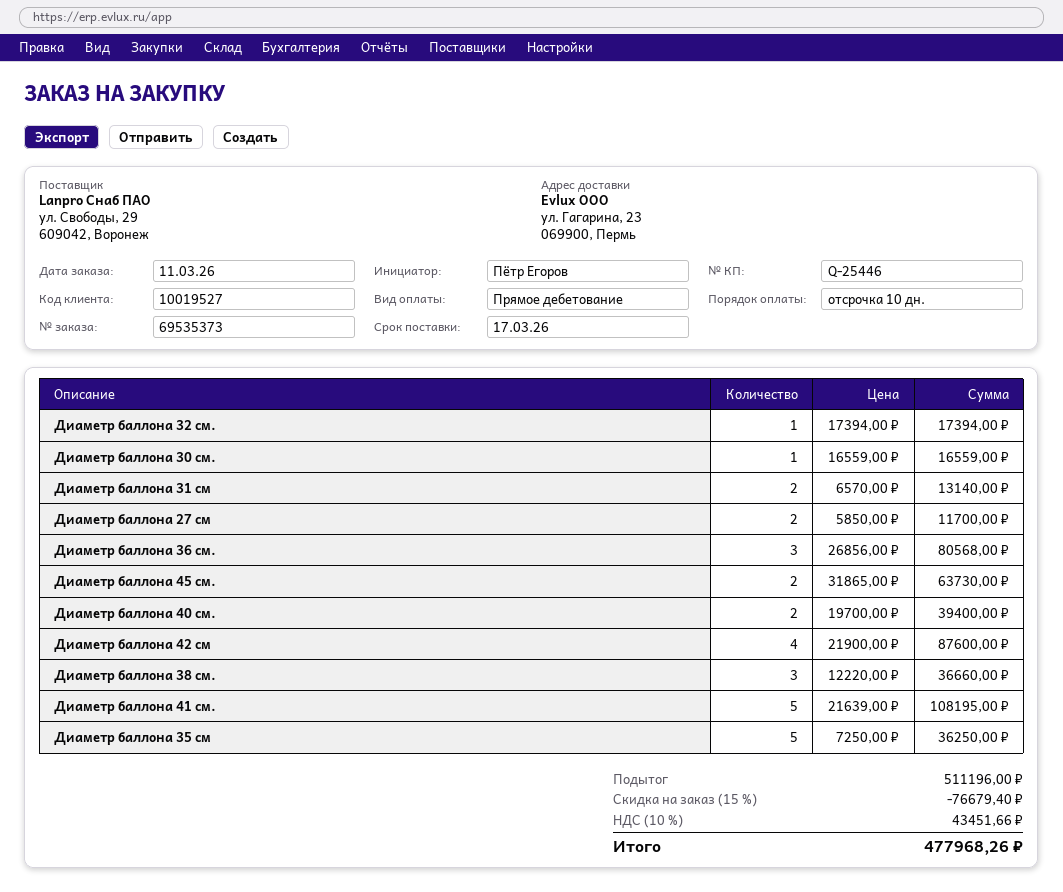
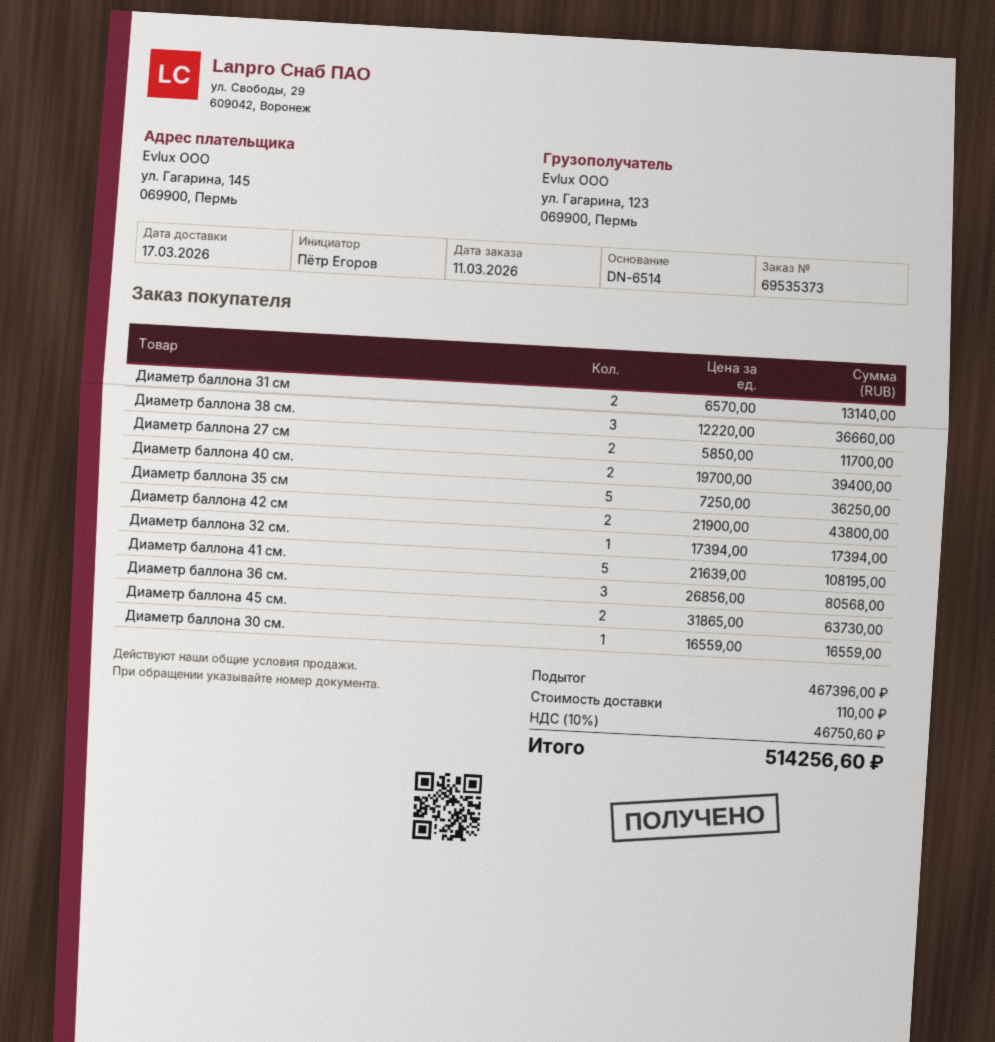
ship to: ул. Гагарина, 23, 069900, Пермь -> ул. Гагарина, 123, 069900, Пермь
Диаметр баллона 42 см: 4 x 21900.00 = 87600.00 -> 2 x 21900.00 = 43800.00
subtotal: 511196.00 -> 467396.00
discount: 15% = 76679.40 -> none
shipping: none -> 110.00
tax: 10% = 43451.66 -> 10% = 46750.60
total: 477968.26 -> 514256.60

